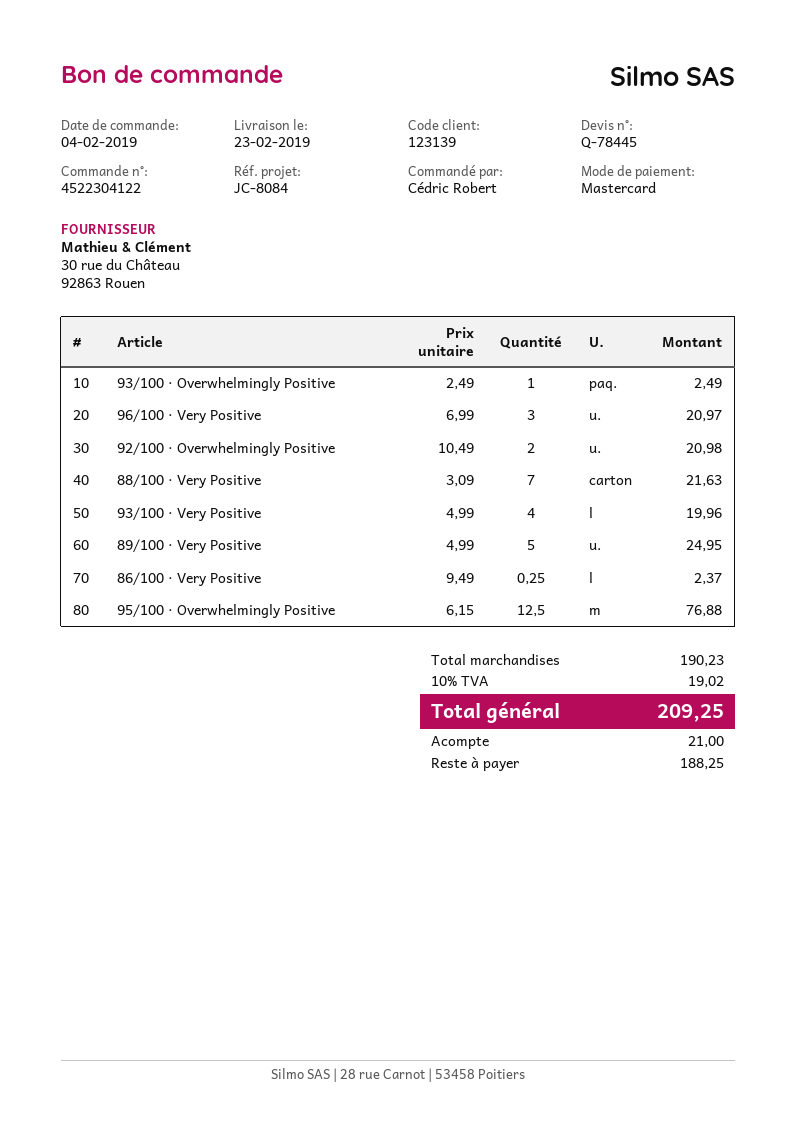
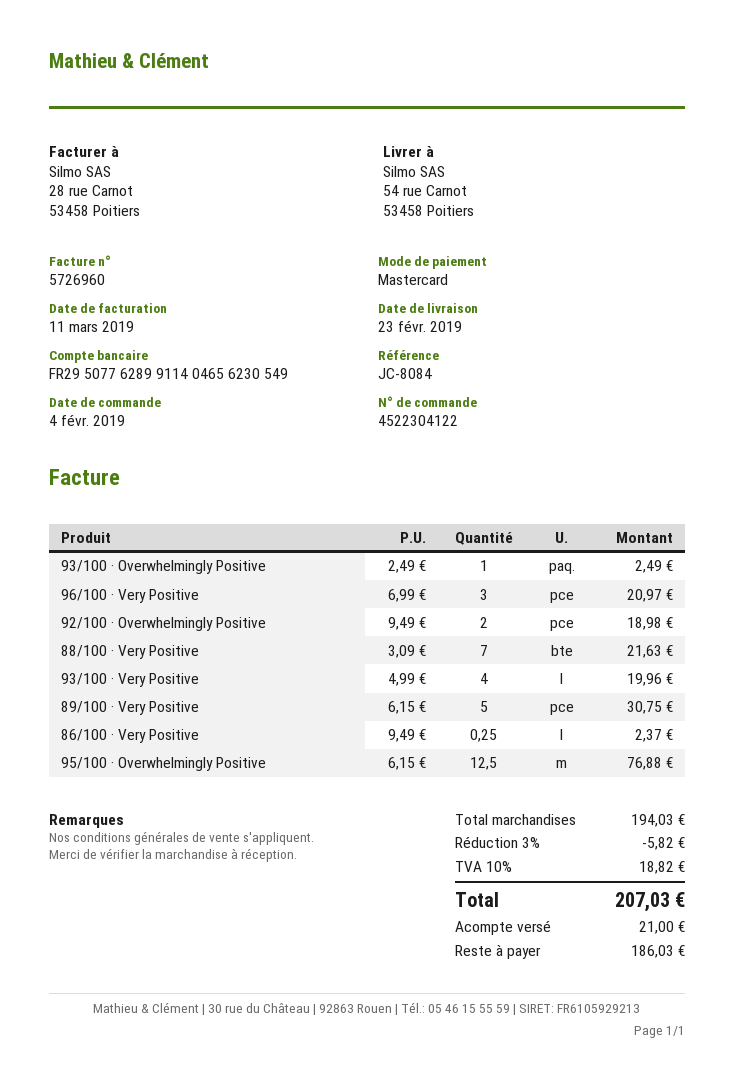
92/100 · Overwhelmingly Positive: 2 x 10.49 = 20.98 -> 2 x 9.49 = 18.98
89/100 · Very Positive: 5 x 4.99 = 24.95 -> 5 x 6.15 = 30.75
subtotal: 190.23 -> 194.03
discount: none -> 3% = 5.82
tax: 10% = 19.02 -> 10% = 18.82
total: 209.25 -> 207.03
balance: 188.25 -> 186.03

